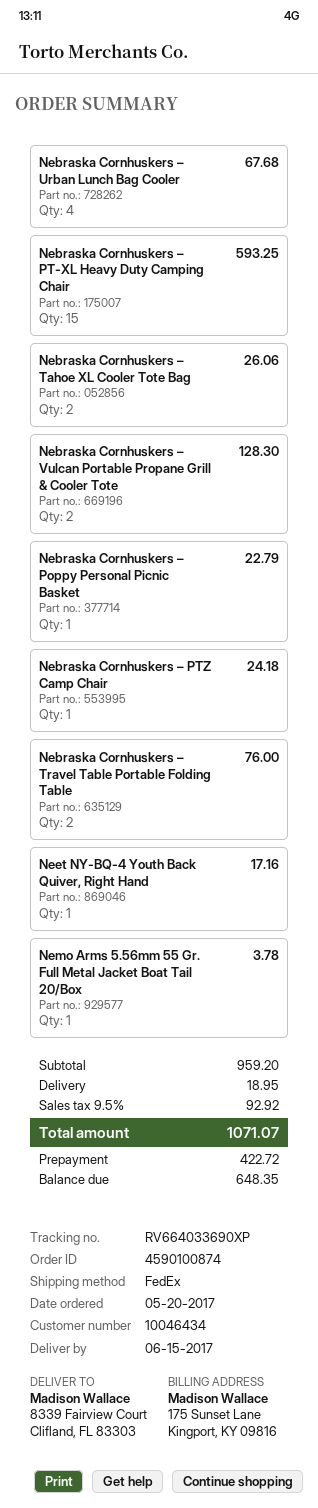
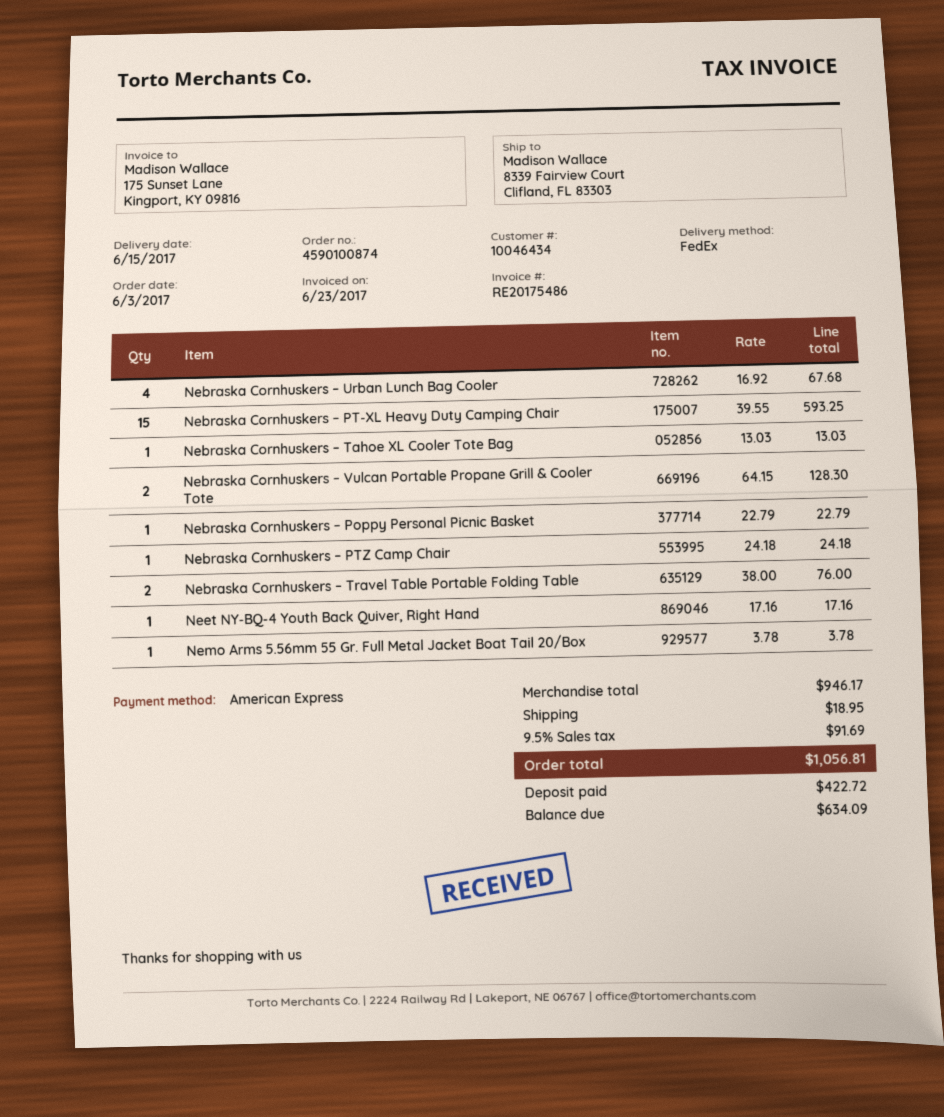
order date: 2017-05-20 -> 2017-06-03
Nebraska Cornhuskers – Tahoe XL Cooler Tote Bag: 2 for 26.06 -> 1 for 13.03
subtotal: 959.20 -> 946.17
tax: 9.5% = 92.92 -> 9.5% = 91.69
total: 1071.07 -> 1056.81
balance: 648.35 -> 634.09

